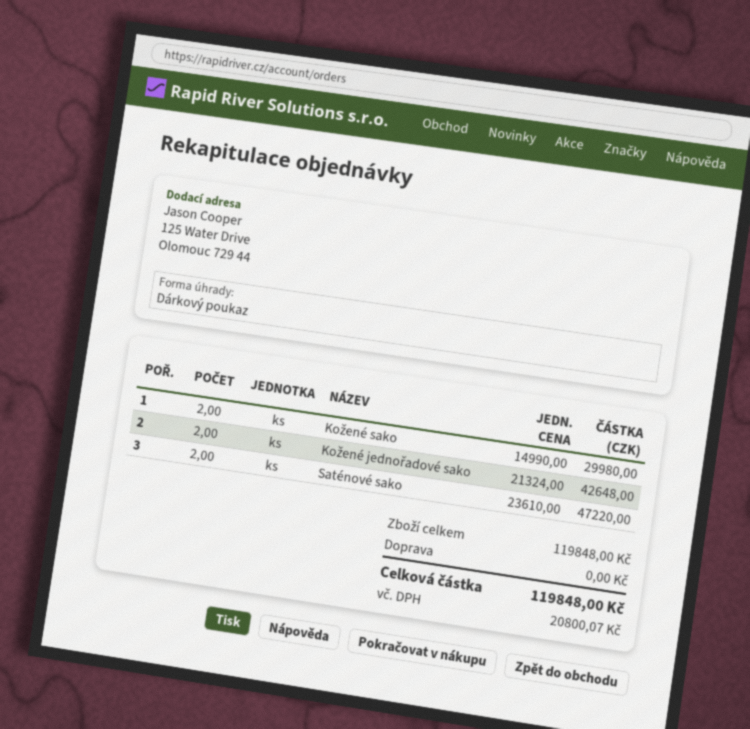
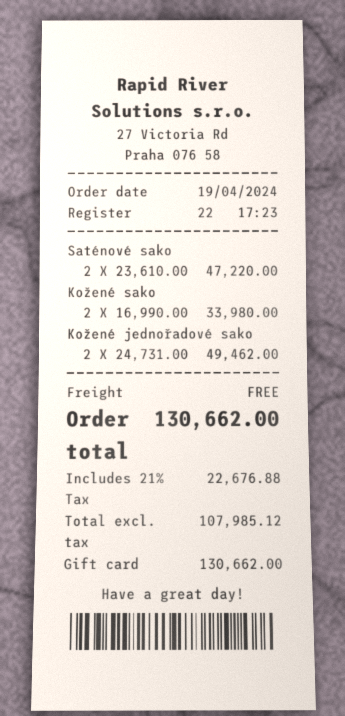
Kožené sako: 2 x 14990.00 = 29980.00 -> 2 x 16990.00 = 33980.00
Kožené jednořadové sako: 2 x 21324.00 = 42648.00 -> 2 x 24731.00 = 49462.00
tax: 20800.07 -> 22676.88
total: 119848.00 -> 130662.00

